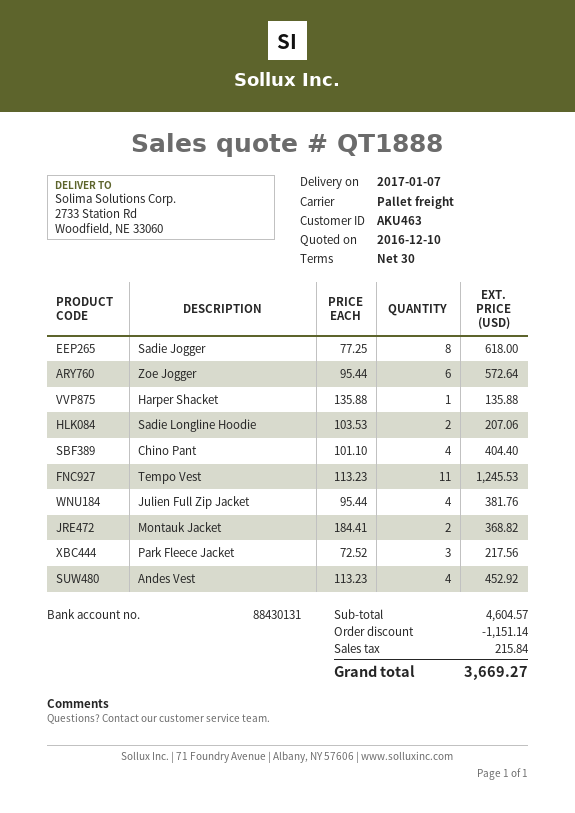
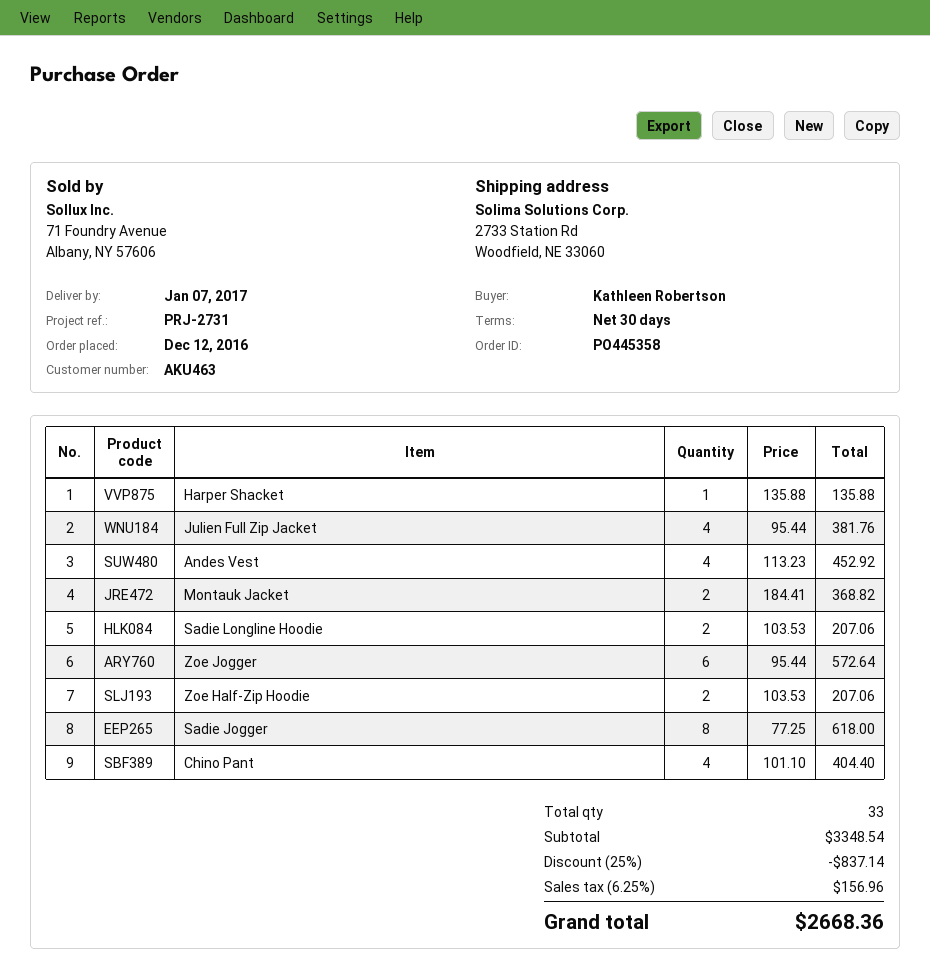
Tempo Vest: 11 x 113.23 = 1245.53 -> none
Park Fleece Jacket: 3 x 72.52 = 217.56 -> none
Zoe Half-Zip Hoodie: none -> 2 x 103.53 = 207.06
subtotal: 4604.57 -> 3348.54
discount: 1151.14 -> 837.14
tax: 215.84 -> 156.96
total: 3669.27 -> 2668.36

